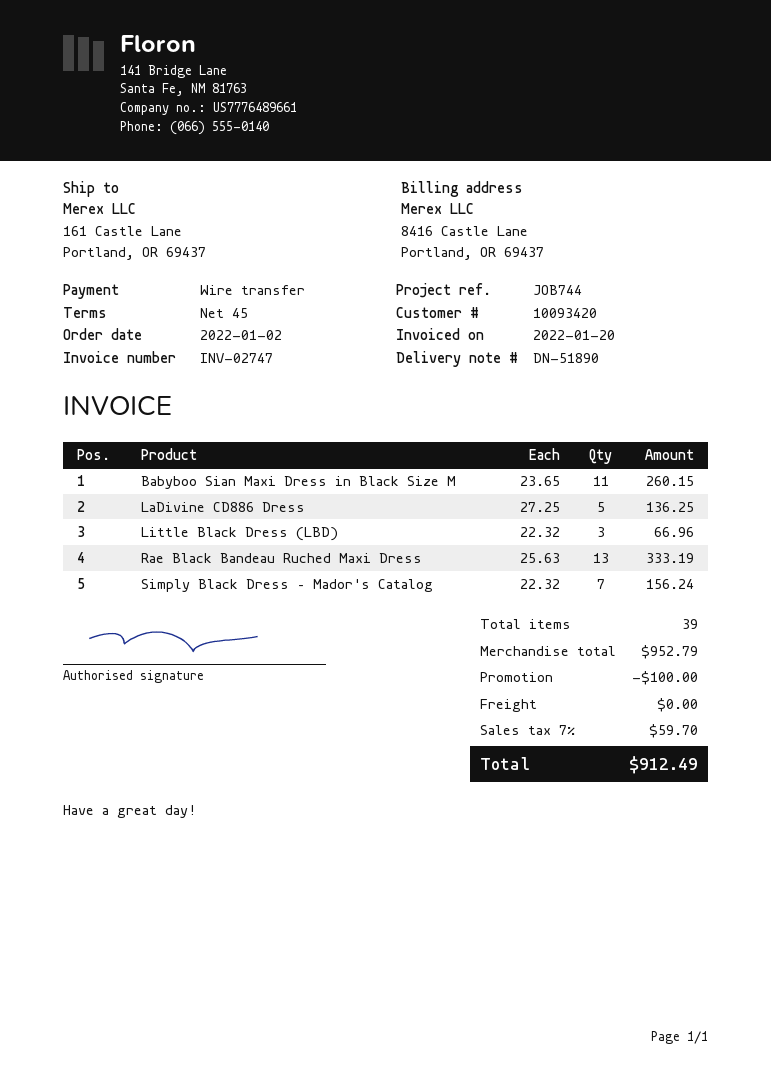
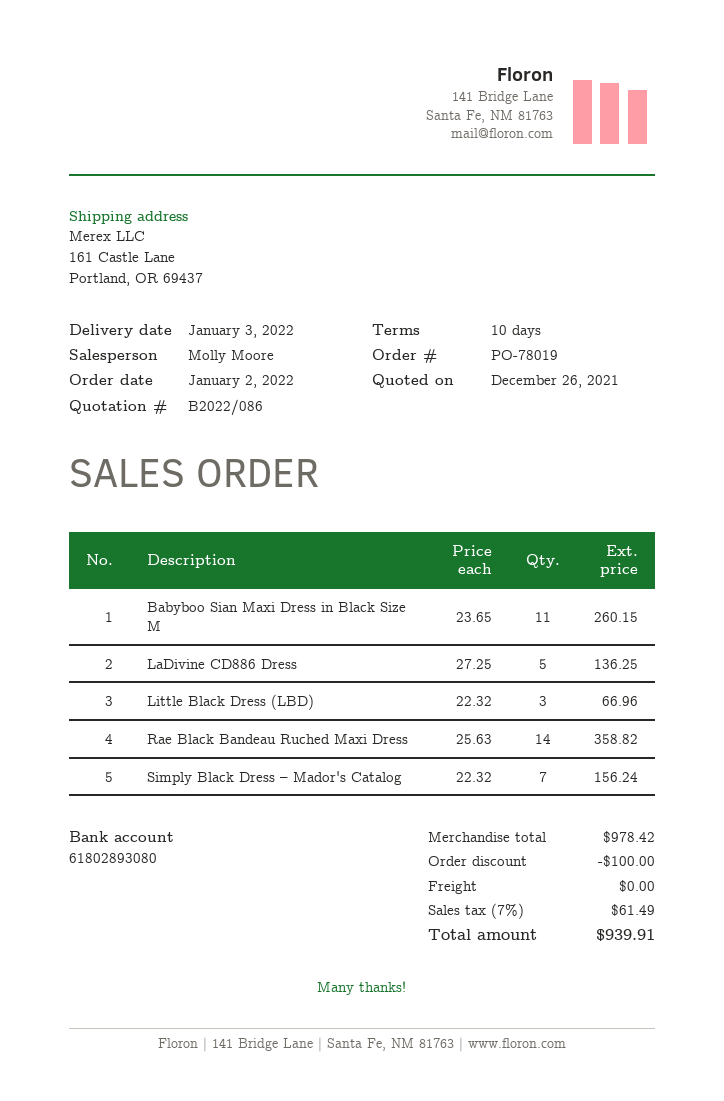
payment terms: 45 days -> 10 days
Rae Black Bandeau Ruched Maxi Dress: 13 x 25.63 = 333.19 -> 14 x 25.63 = 358.82
subtotal: 952.79 -> 978.42
tax: 7% = 59.70 -> 7% = 61.49
total: 912.49 -> 939.91

